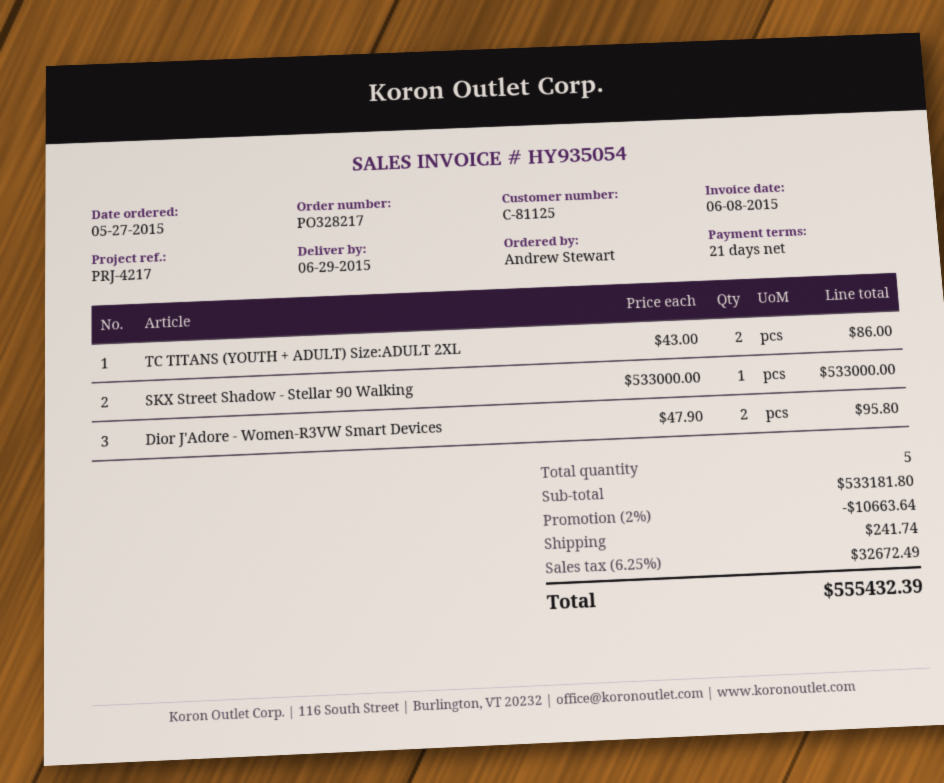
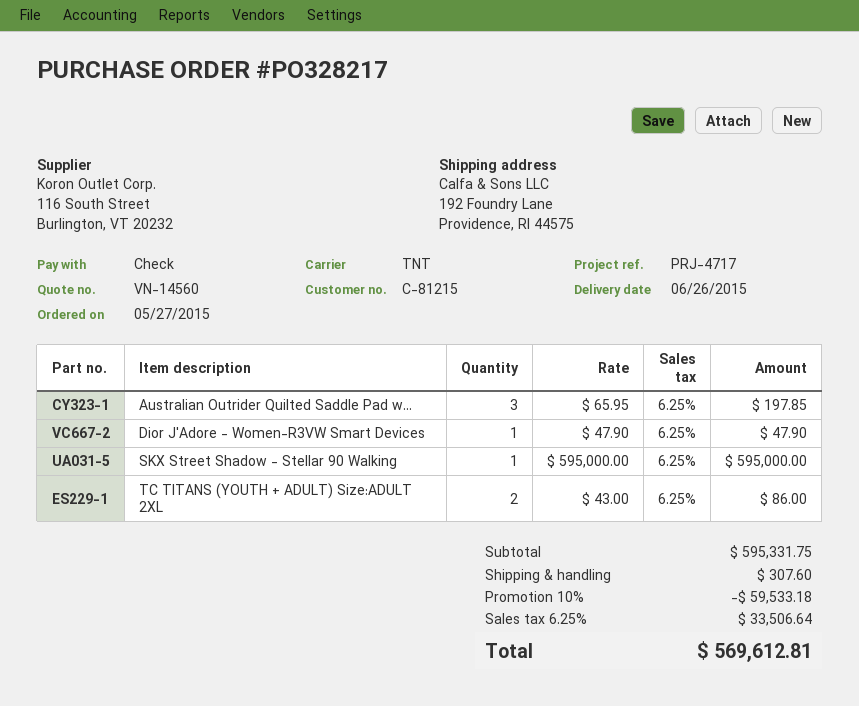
delivery date: 2015-06-29 -> 2015-06-26
customer number: C-81125 -> C-81215
reference: PRJ-4217 -> PRJ-4717
SKX Street Shadow - Stellar 90 Walking: 1 x 533000.00 = 533000.00 -> 1 x 595000.00 = 595000.00
Dior J'Adore - Women-R3VW Smart Devices: 2 x 47.90 = 95.80 -> 1 x 47.90 = 47.90
Australian Outrider Quilted Saddle Pad w...: none -> 3 x 65.95 = 197.85
subtotal: 533181.80 -> 595331.75
discount: 2% = 10663.64 -> 10% = 59533.18
shipping: 241.74 -> 307.60
tax: 6.25% = 32672.49 -> 6.25% = 33506.64
total: 555432.39 -> 569612.81

